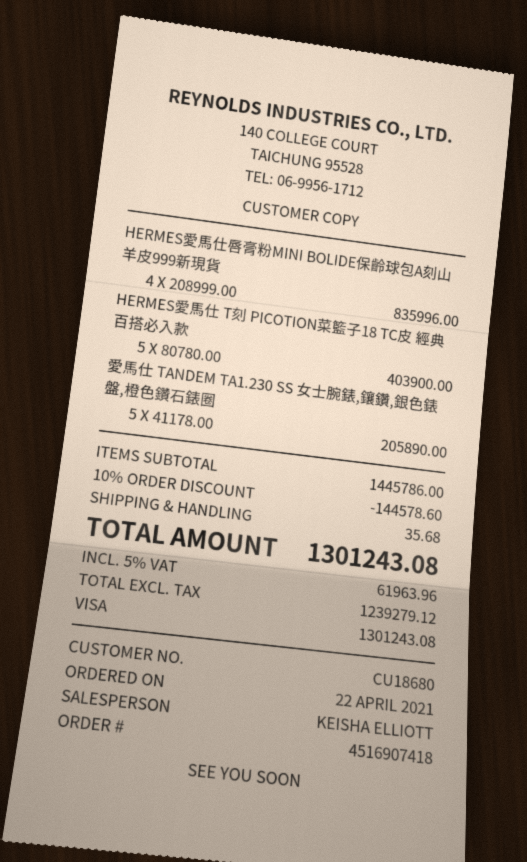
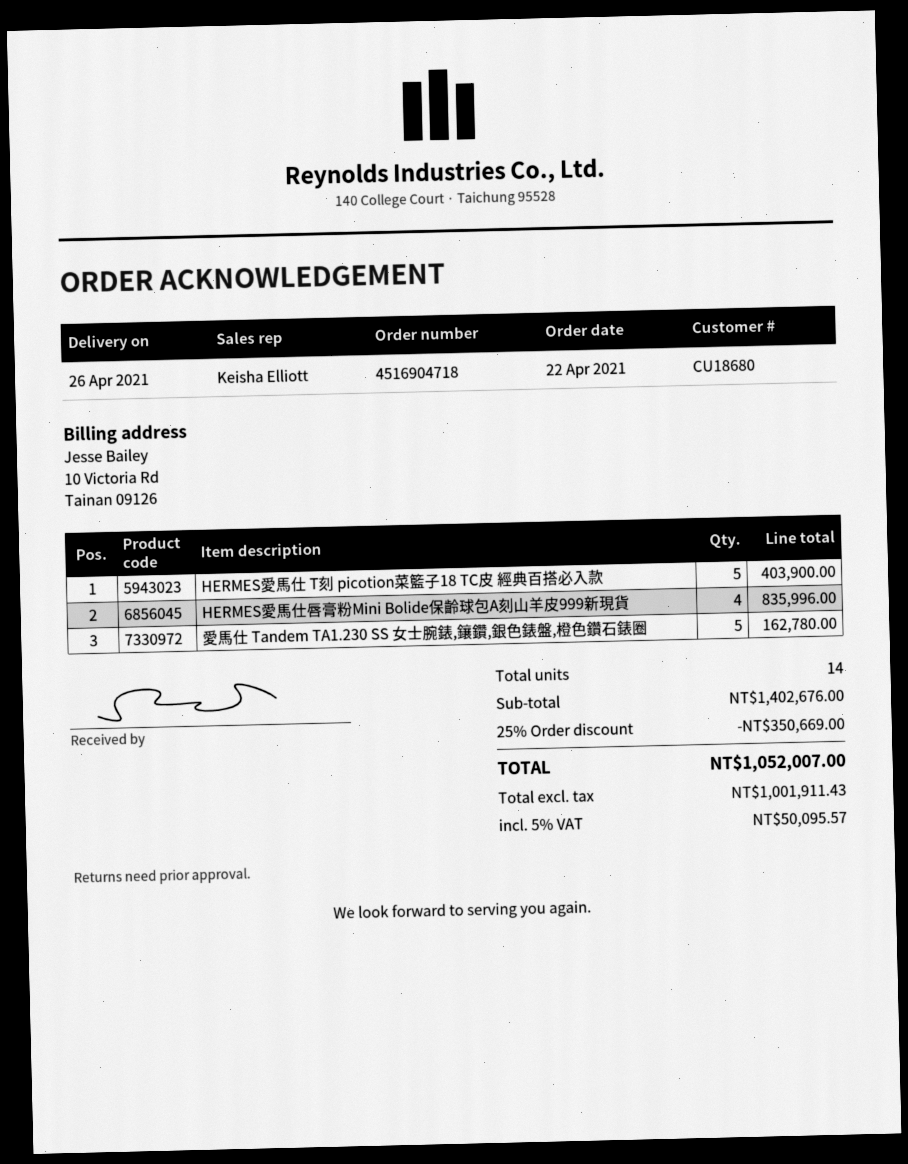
order number: 4516907418 -> 4516904718
愛馬仕 TANDEM TA1.230 SS 女士腕錶,鑲鑽,銀色錶盤,橙色鑽石錶圈: 5 for 205890.00 -> 5 for 162780.00
subtotal: 1445786.00 -> 1402676.00
discount: 10% = 144578.60 -> 25% = 350669.00
shipping: 35.68 -> none
net: 1239279.12 -> 1001911.43
tax: 5% = 61963.96 -> 5% = 50095.57
total: 1301243.08 -> 1052007.00

